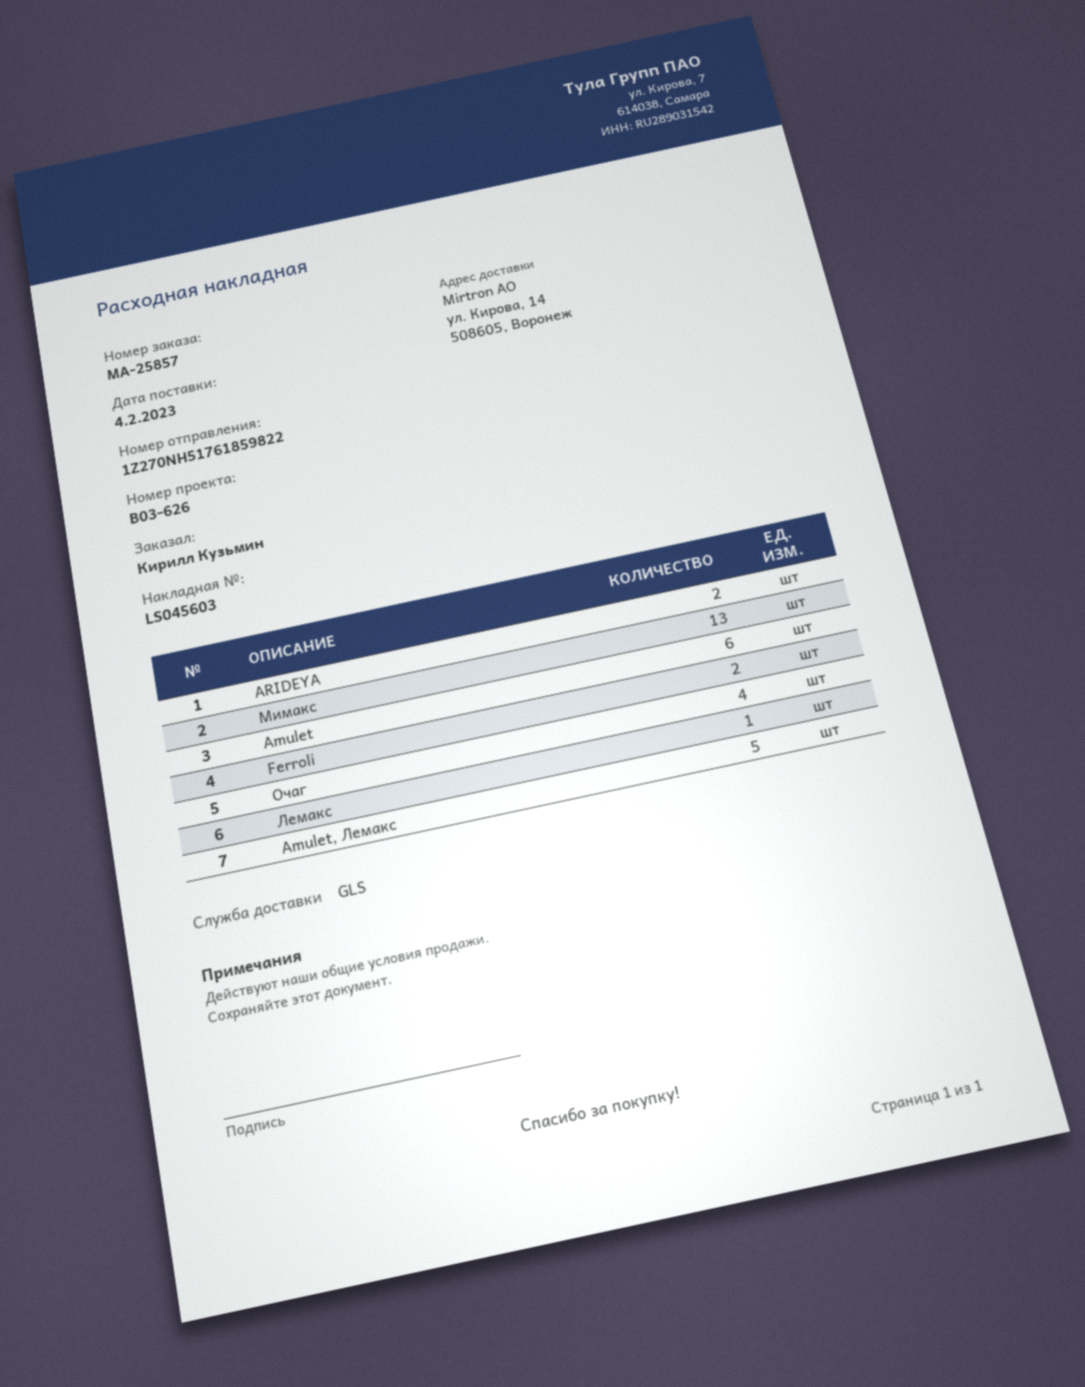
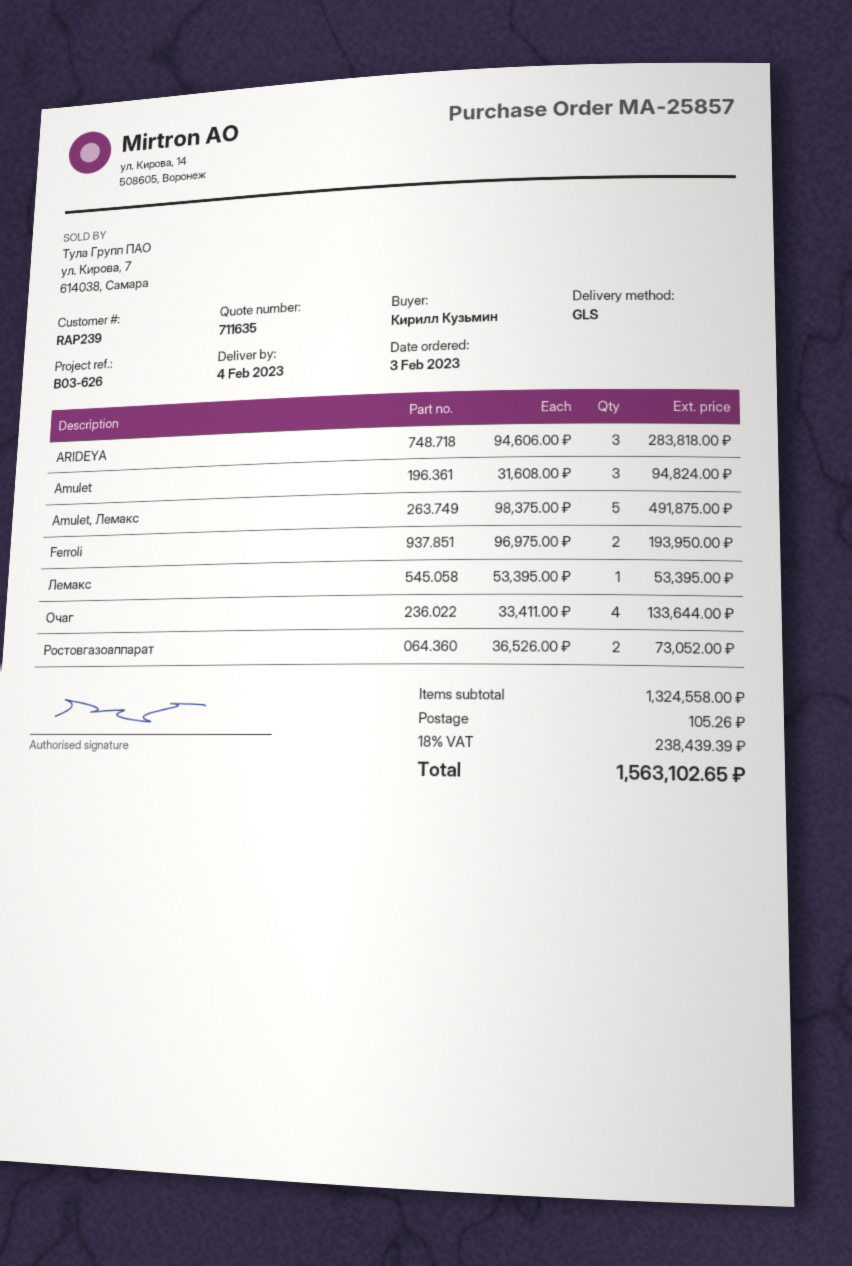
ARIDEYA: 2 -> 3
Мимакс: 13 -> none
Amulet: 6 -> 3
Ростовгазоаппарат: none -> 2

